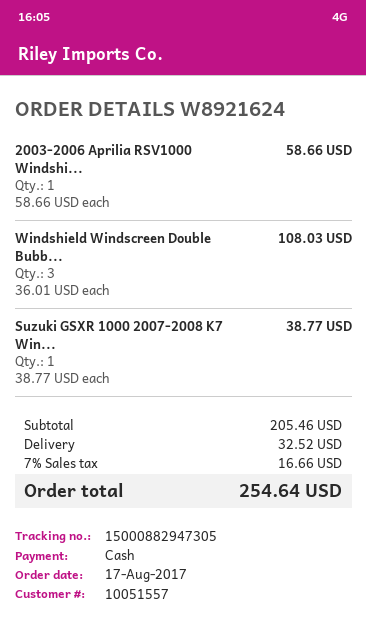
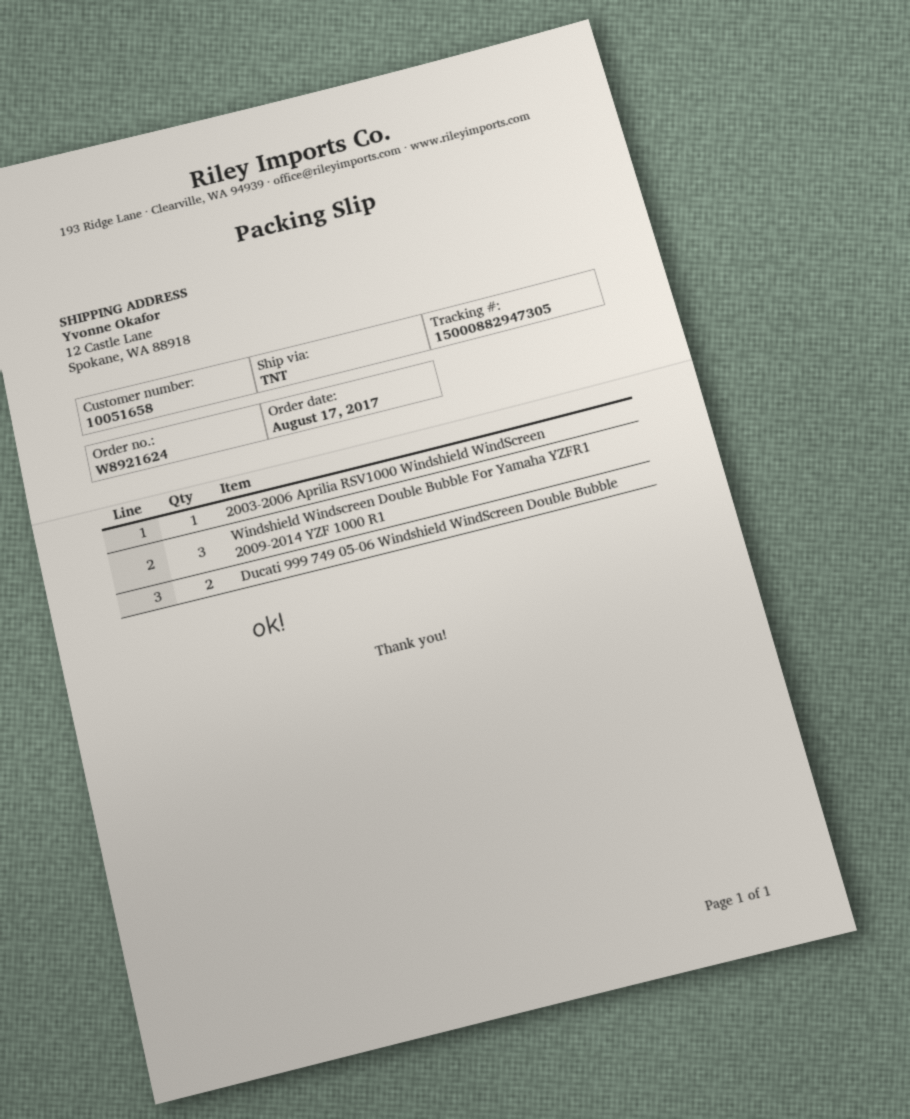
customer number: 10051557 -> 10051658
Suzuki GSXR 1000 2007-2008 K7 Win...: 1 -> none
Ducati 999 749 05-06 Windshield WindScreen Double Bubble: none -> 2

